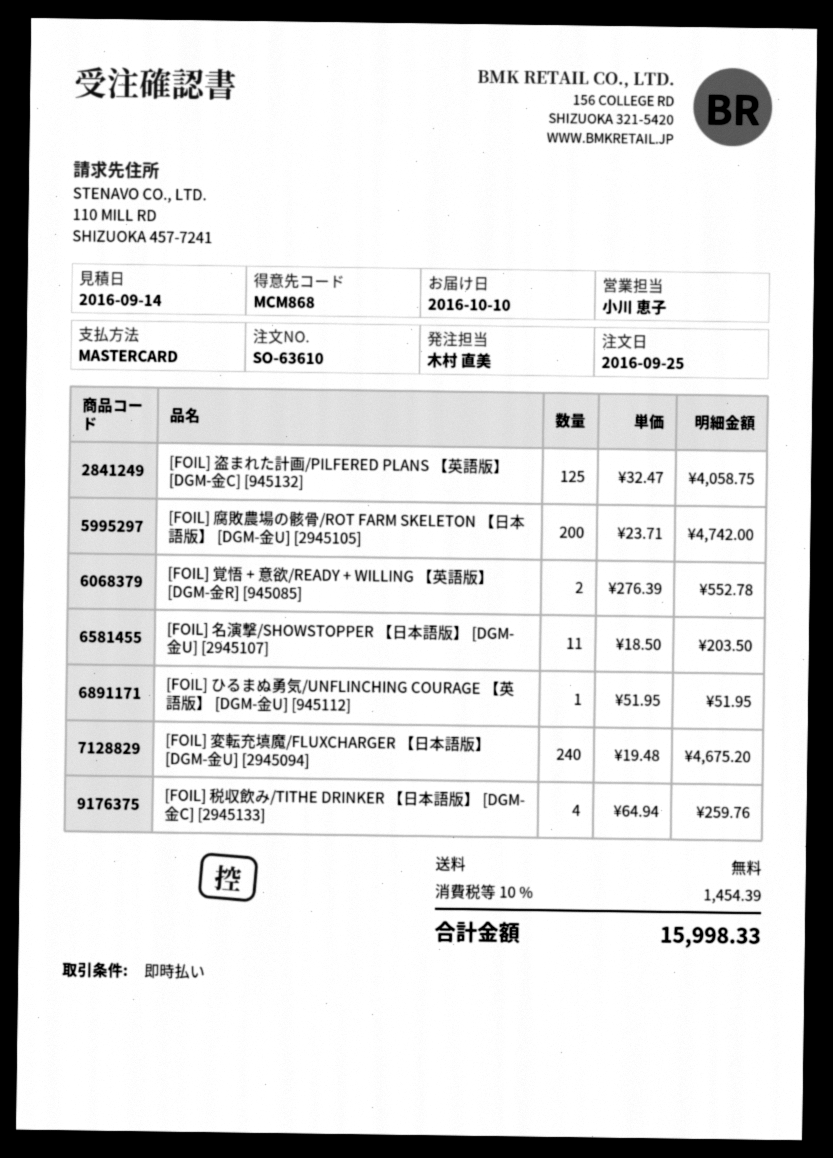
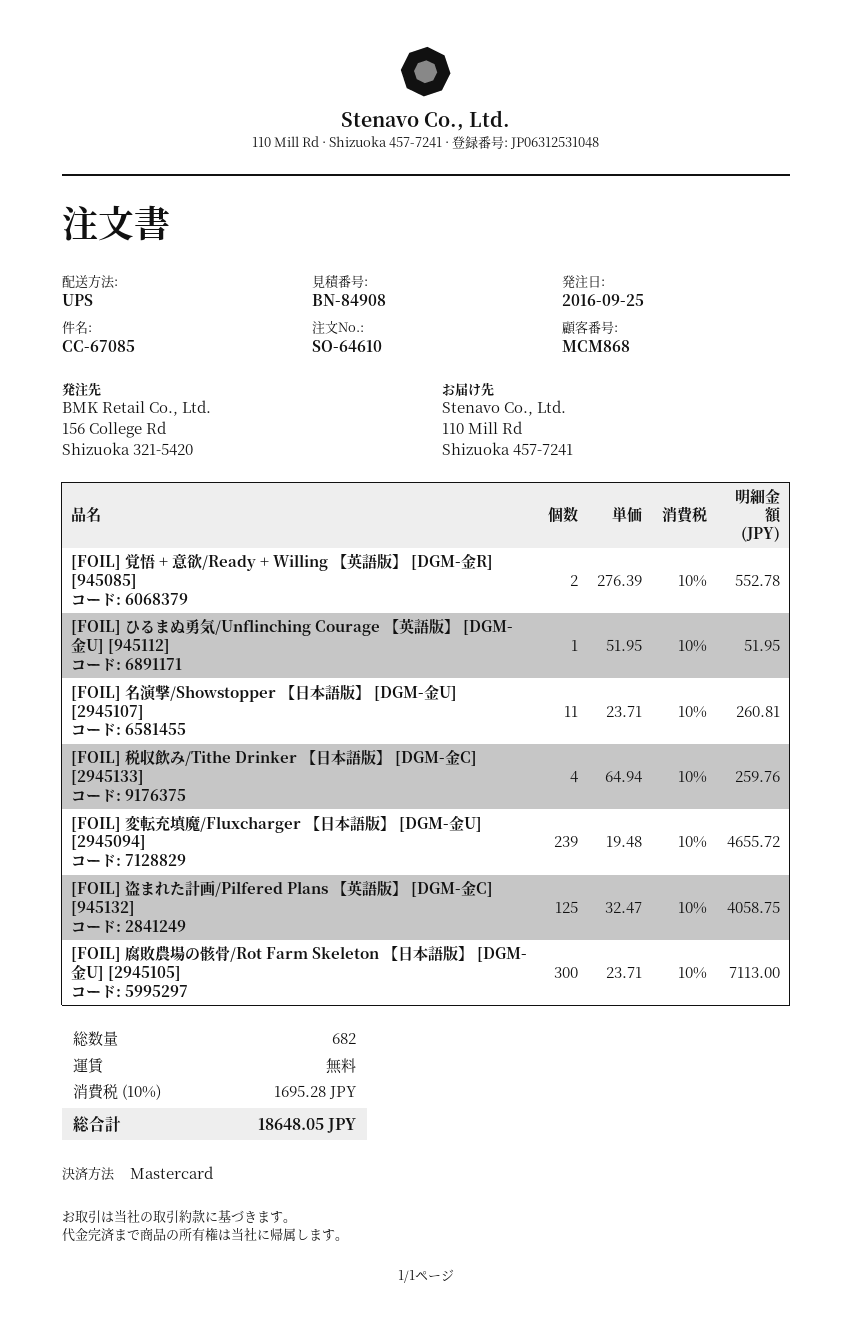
order number: SO-63610 -> SO-64610
[FOIL] 腐敗農場の骸骨/ROT FARM SKELETON 【日本語版】 [DGM-金U] [2945105]: 200 x 23.71 = 4742.00 -> 300 x 23.71 = 7113.00
[FOIL] 名演撃/SHOWSTOPPER 【日本語版】 [DGM-金U] [2945107]: 11 x 18.50 = 203.50 -> 11 x 23.71 = 260.81
[FOIL] 変転充填魔/FLUXCHARGER 【日本語版】 [DGM-金U] [2945094]: 240 x 19.48 = 4675.20 -> 239 x 19.48 = 4655.72
tax: 10% = 1454.39 -> 10% = 1695.28
total: 15998.33 -> 18648.05

